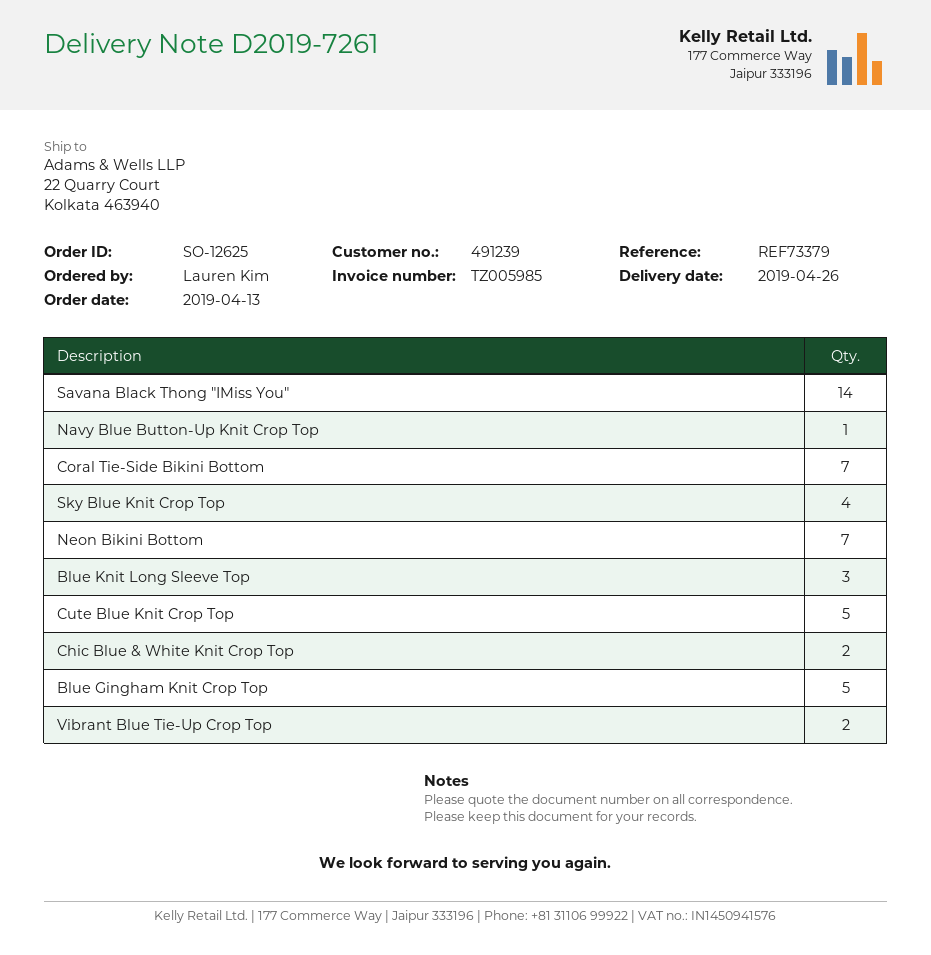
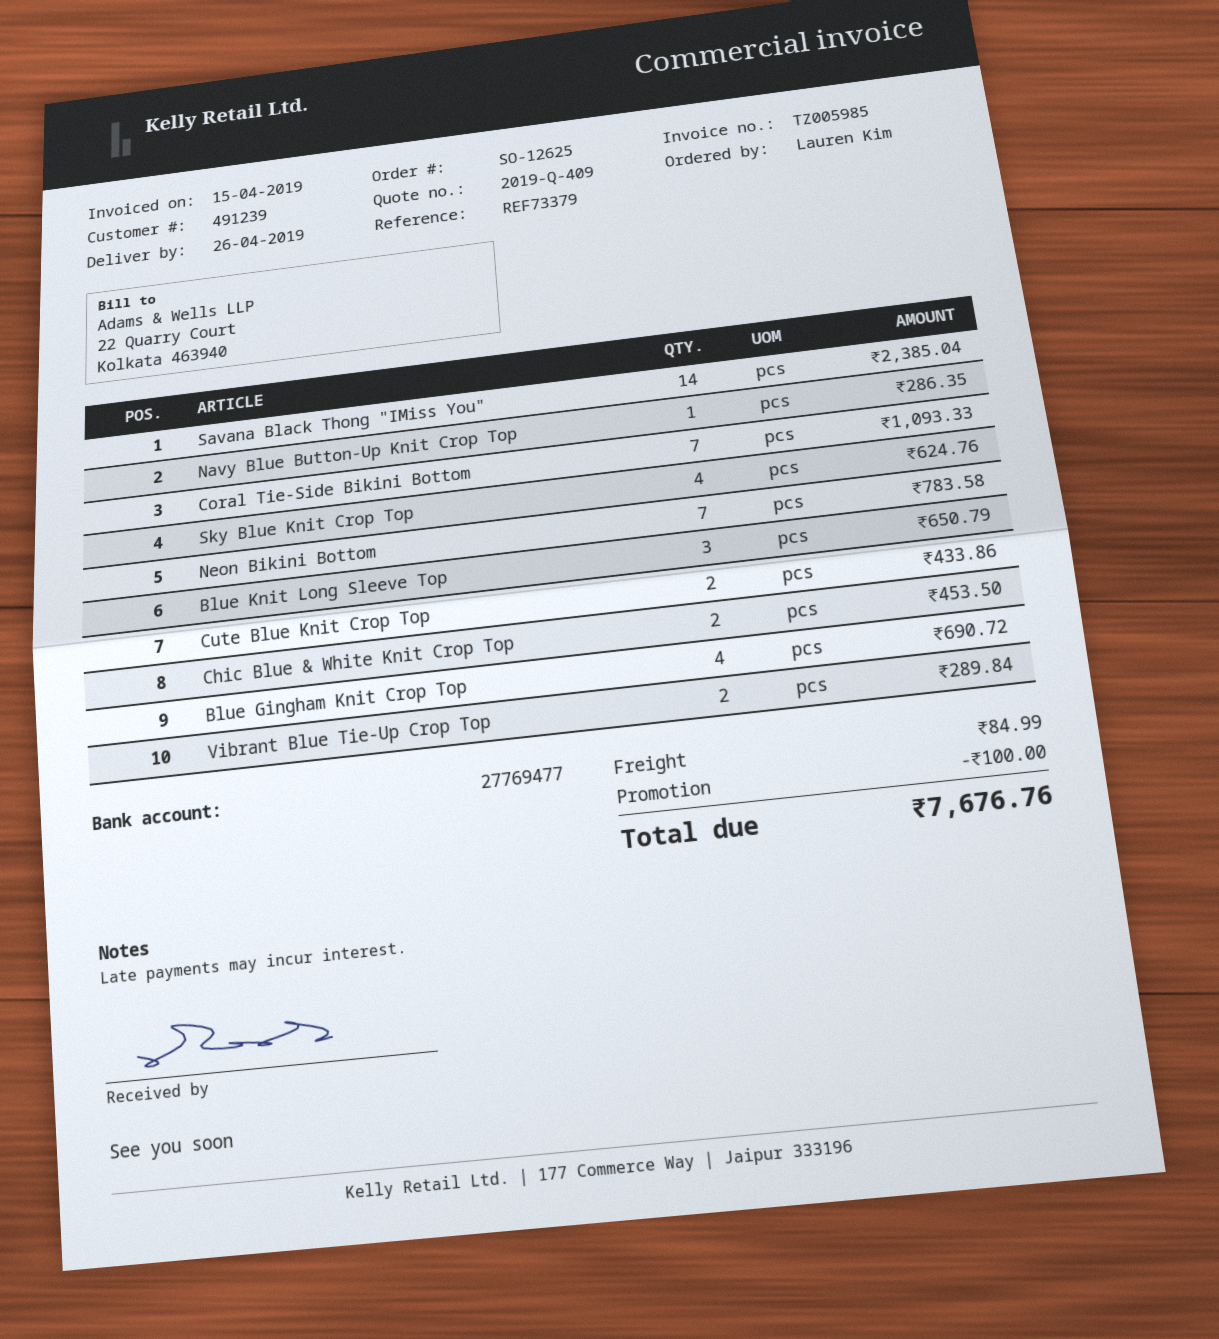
Cute Blue Knit Crop Top: 5 -> 2
Blue Gingham Knit Crop Top: 5 -> 4

